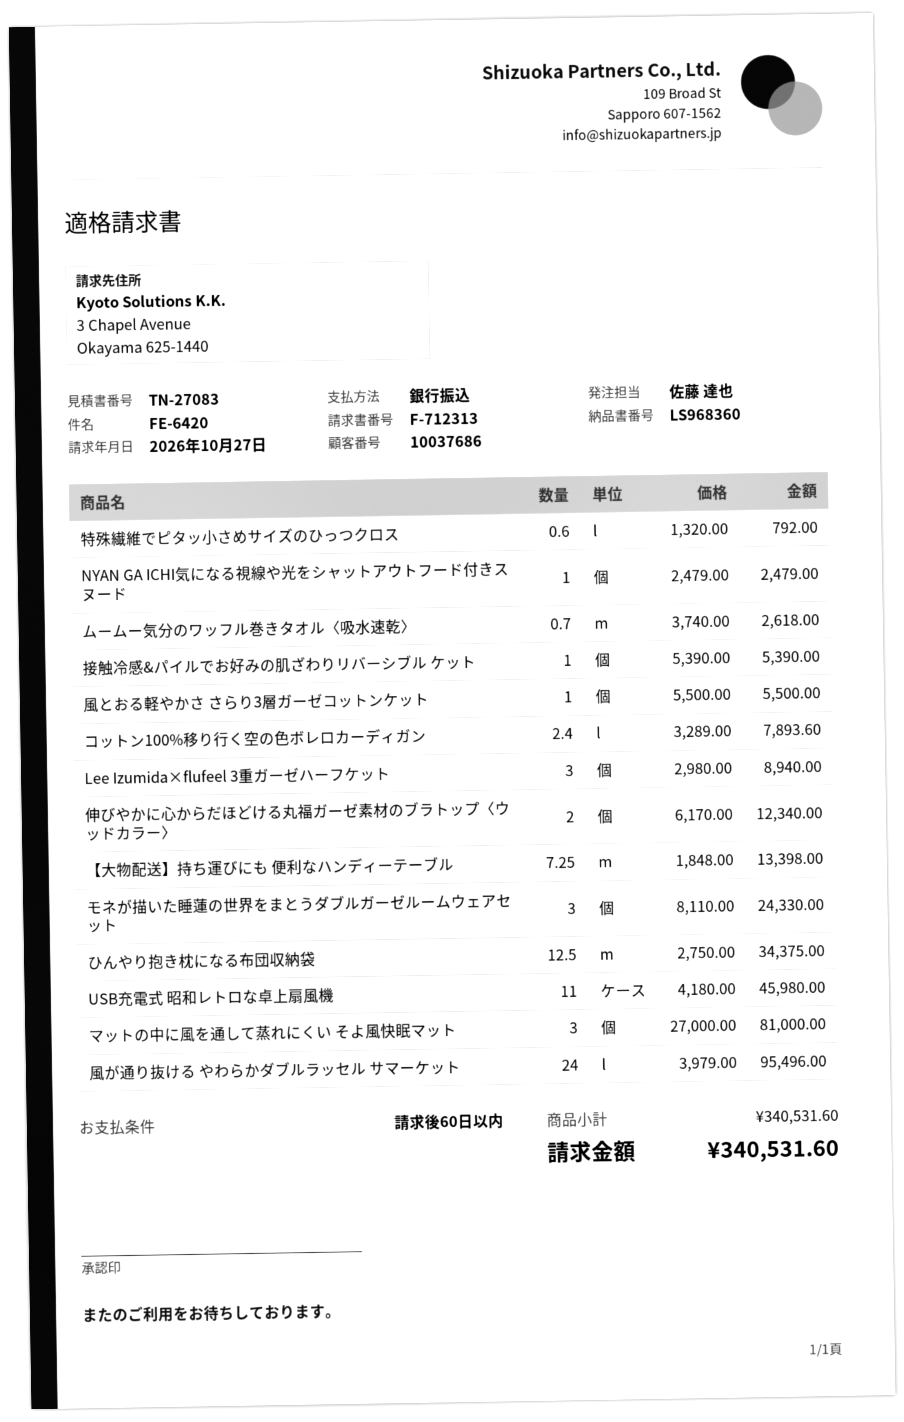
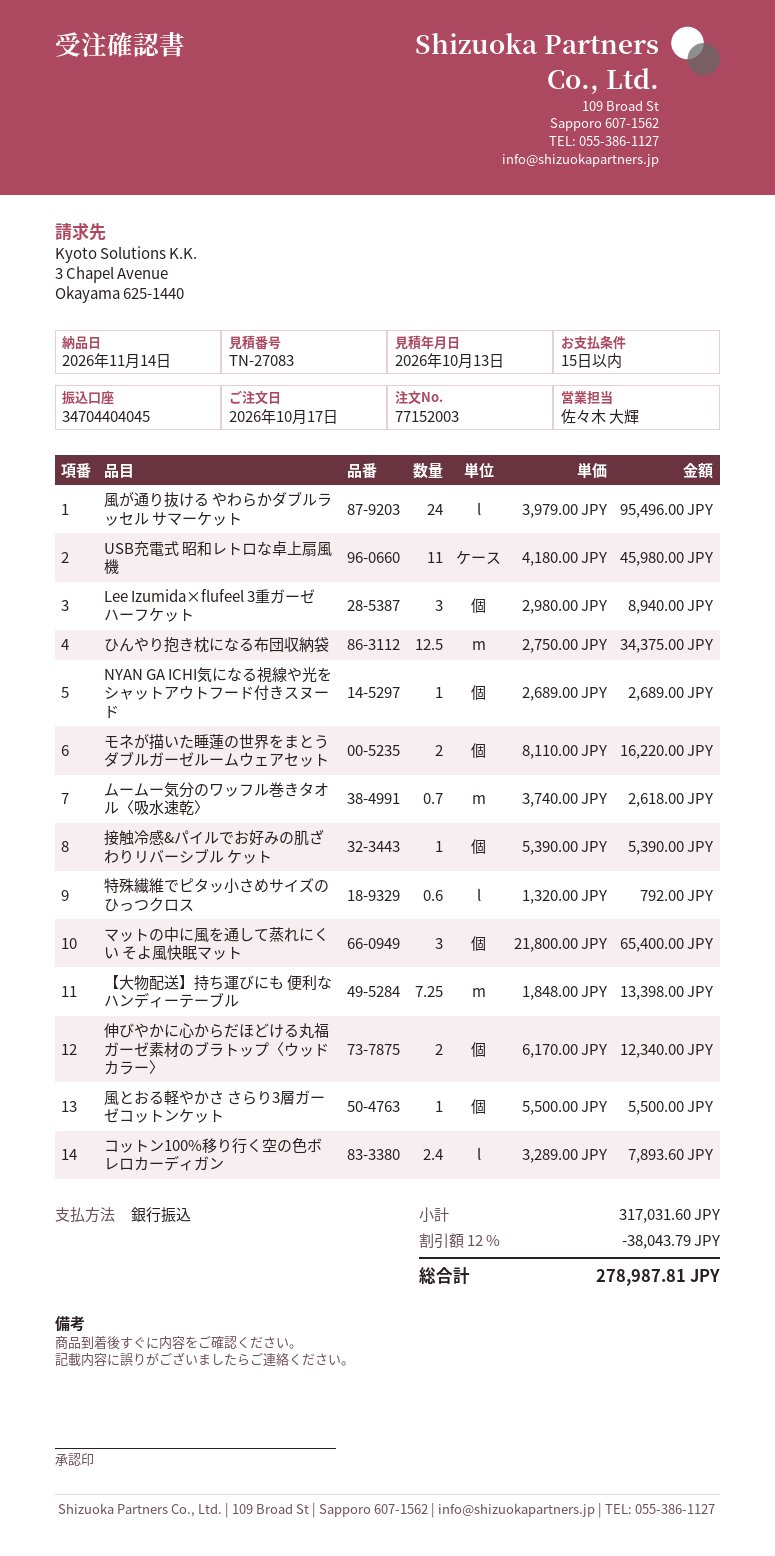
payment terms: 60 days -> 15 days
NYAN GA ICHI気になる視線や光をシャットアウトフード付きスヌード: 1 x 2479.00 = 2479.00 -> 1 x 2689.00 = 2689.00
モネが描いた睡蓮の世界をまとうダブルガーゼルームウェアセット: 3 x 8110.00 = 24330.00 -> 2 x 8110.00 = 16220.00
マットの中に風を通して蒸れにくい そよ風快眠マット: 3 x 27000.00 = 81000.00 -> 3 x 21800.00 = 65400.00
subtotal: 340531.60 -> 317031.60
discount: none -> 12% = 38043.79
total: 340531.60 -> 278987.81

